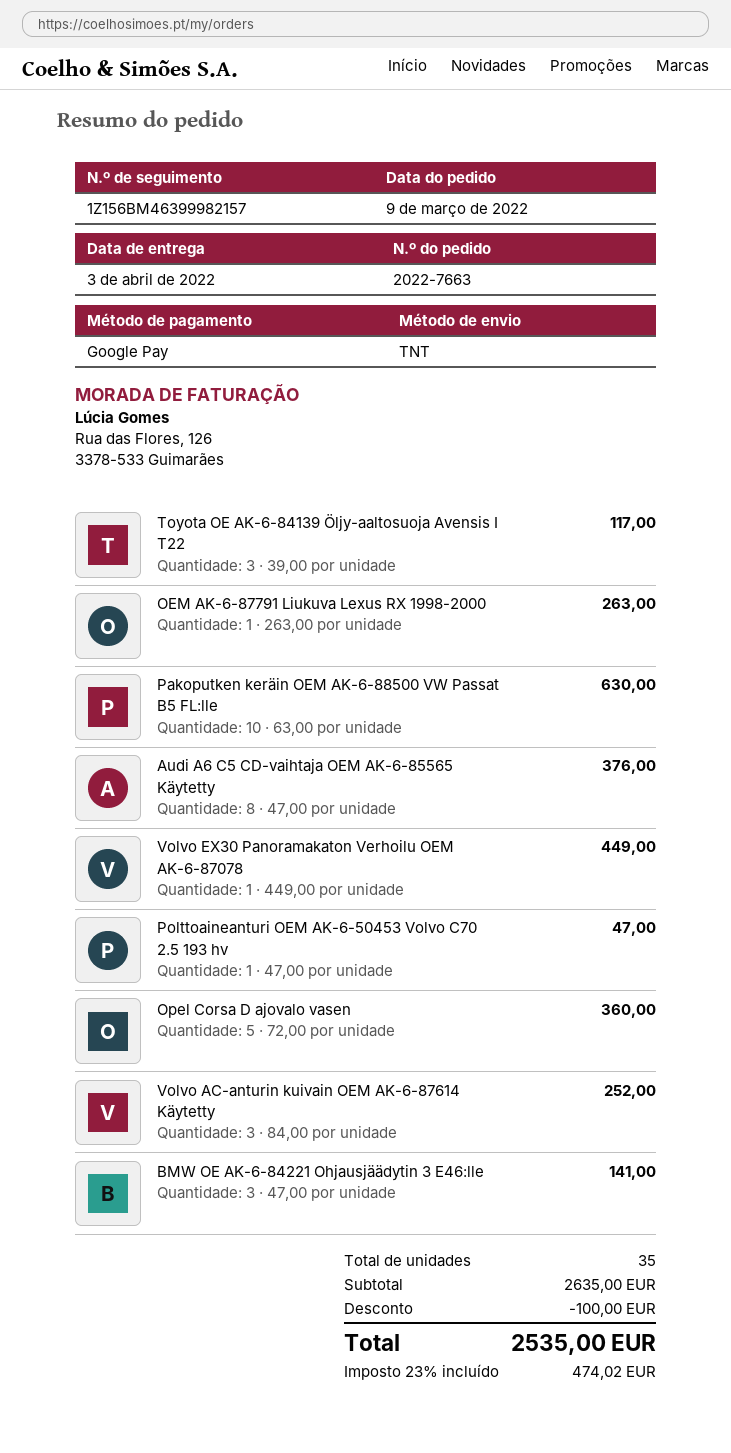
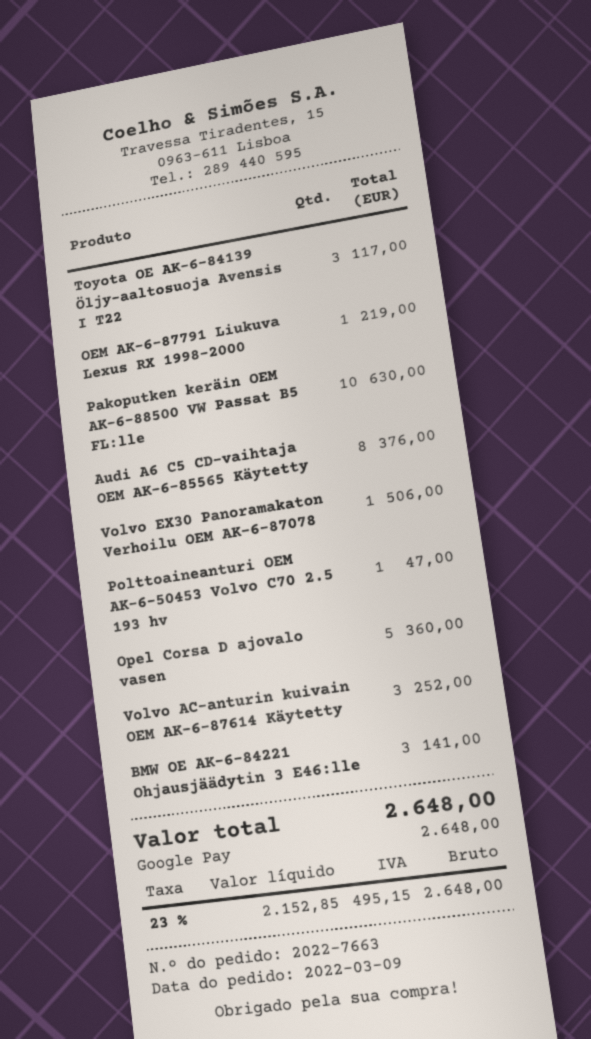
OEM AK-6-87791 Liukuva Lexus RX 1998-2000: 1 for 263.00 -> 1 for 219.00
Volvo EX30 Panoramakaton Verhoilu OEM AK-6-87078: 1 for 449.00 -> 1 for 506.00
discount: 100.00 -> none
tax: 23% = 474.02 -> 23% = 495.15
total: 2535.00 -> 2648.00

